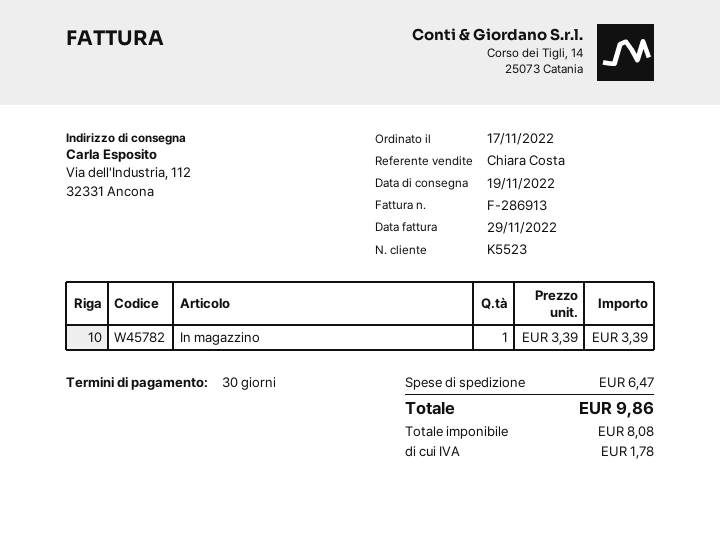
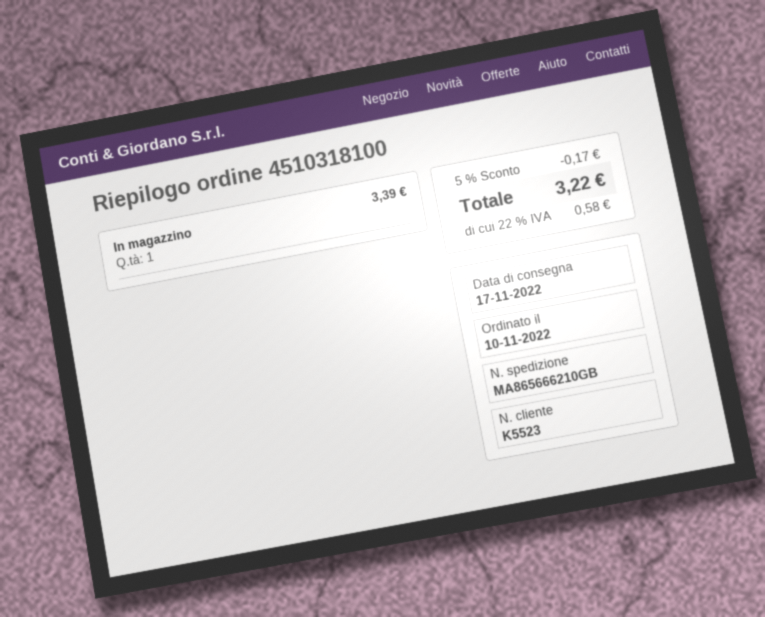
order date: 2022-11-17 -> 2022-11-10
delivery date: 2022-11-19 -> 2022-11-17
discount: none -> 5% = 0.17
shipping: 6.47 -> none
tax: 1.78 -> 0.58
total: 9.86 -> 3.22

